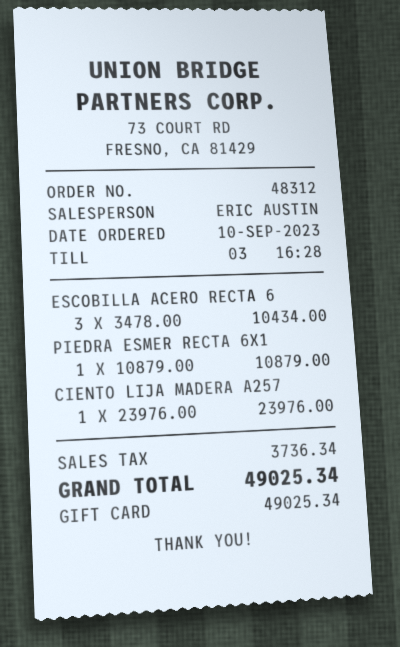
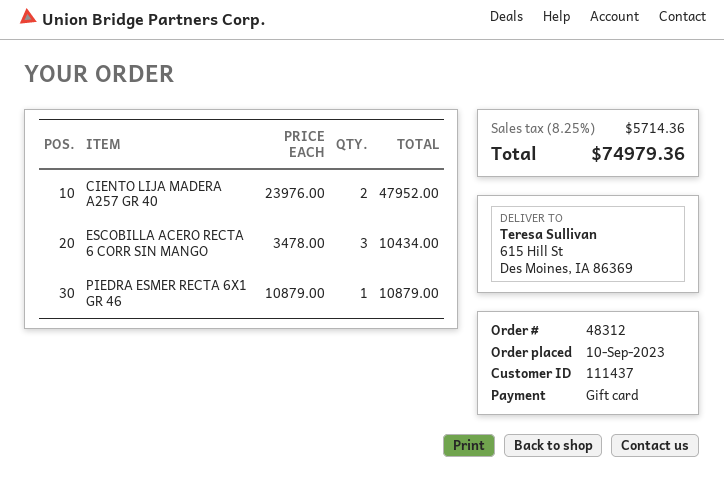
CIENTO LIJA MADERA A257: 1 x 23976.00 = 23976.00 -> 2 x 23976.00 = 47952.00
tax: 3736.34 -> 5714.36
total: 49025.34 -> 74979.36

